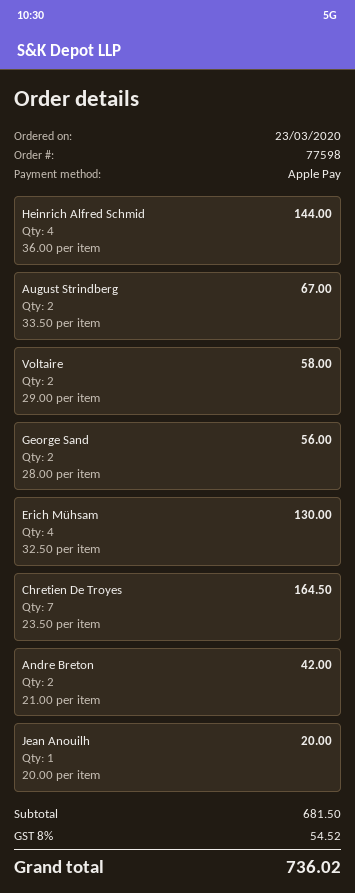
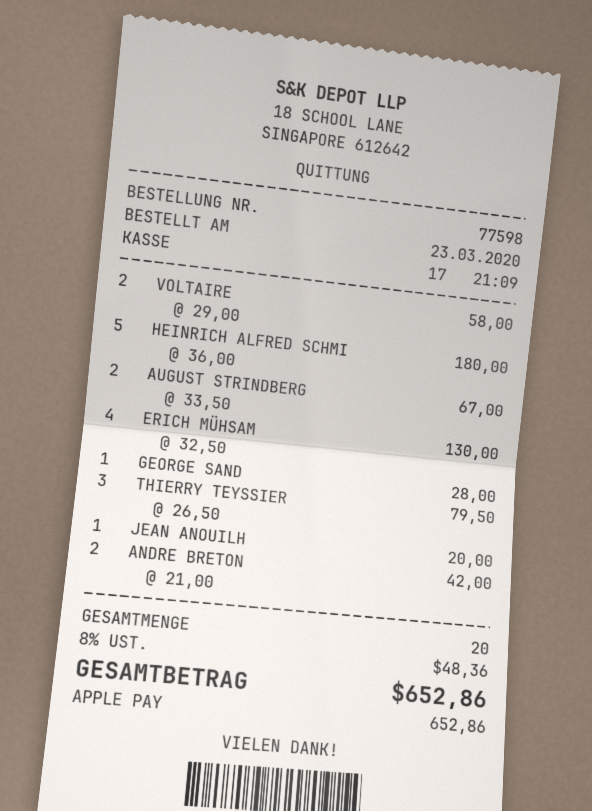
Heinrich Alfred Schmid: 4 x 36.00 = 144.00 -> 5 x 36.00 = 180.00
George Sand: 2 x 28.00 = 56.00 -> 1 x 28.00 = 28.00
Chretien De Troyes: 7 x 23.50 = 164.50 -> none
THIERRY TEYSSIER: none -> 3 x 26.50 = 79.50
tax: 8% = 54.52 -> 8% = 48.36
total: 736.02 -> 652.86

